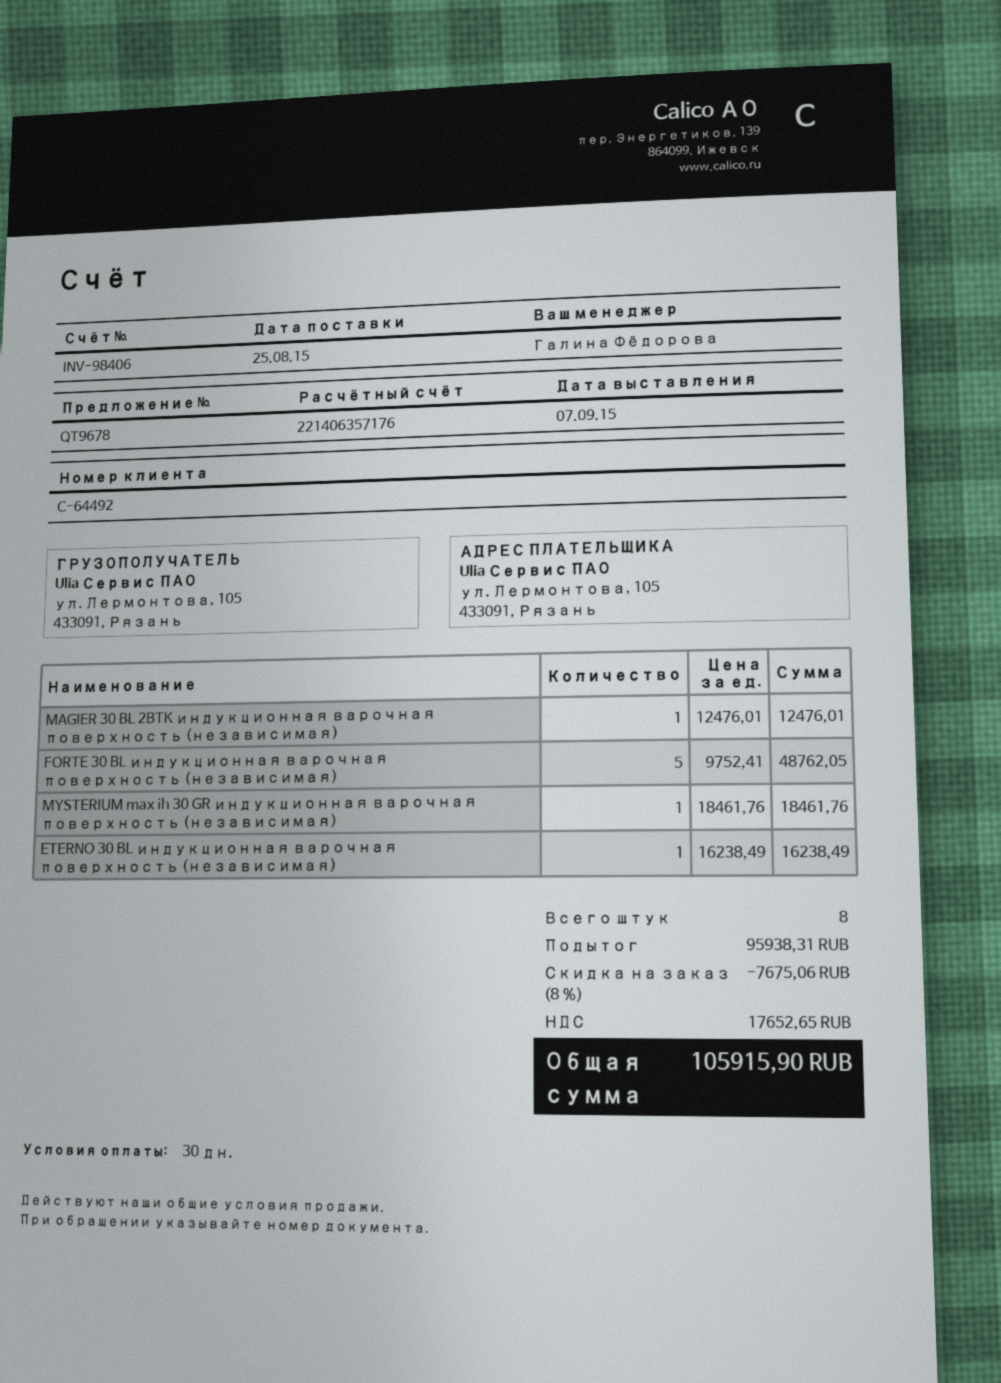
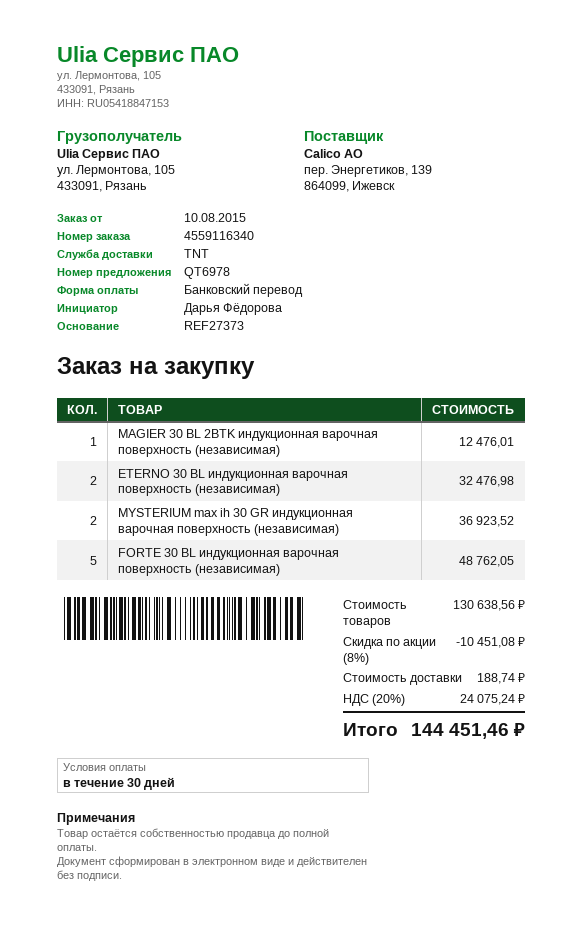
quote number: QT9678 -> QT6978
MYSTERIUM max ih 30 GR индукционная варочная поверхность (независимая): 1 for 18461.76 -> 2 for 36923.52
ETERNO 30 BL индукционная варочная поверхность (независимая): 1 for 16238.49 -> 2 for 32476.98
subtotal: 95938.31 -> 130638.56
discount: 8% = 7675.06 -> 8% = 10451.08
shipping: none -> 188.74
tax: 17652.65 -> 24075.24
total: 105915.90 -> 144451.46

